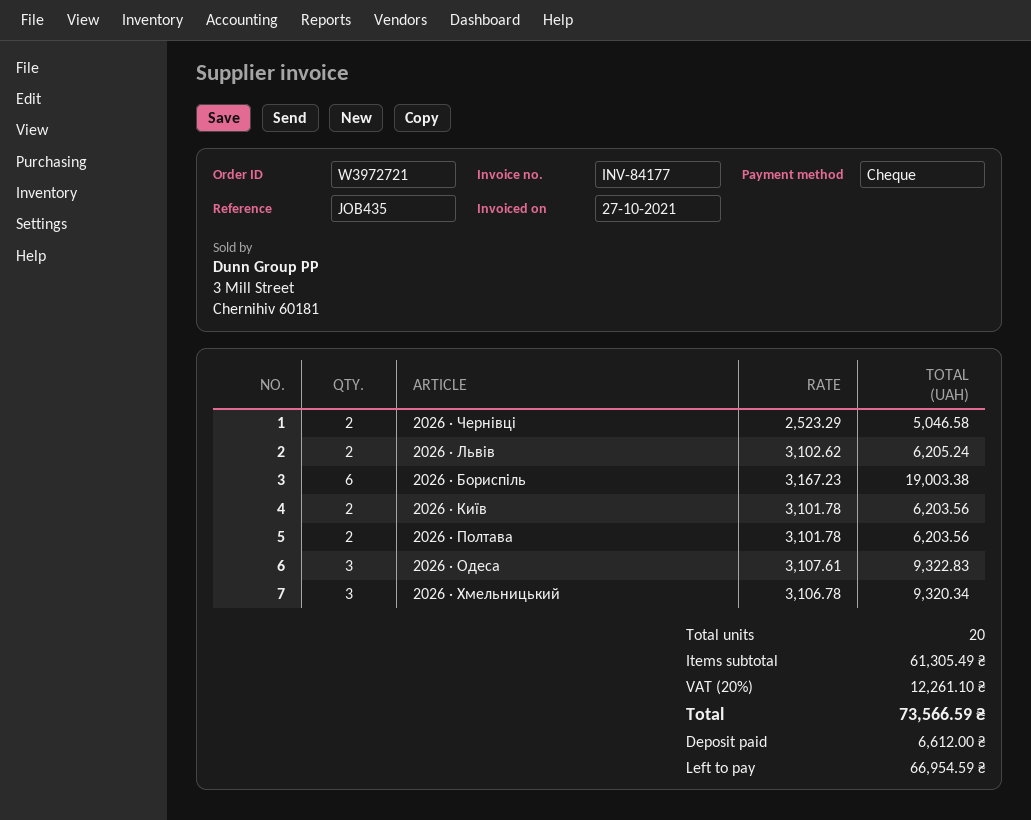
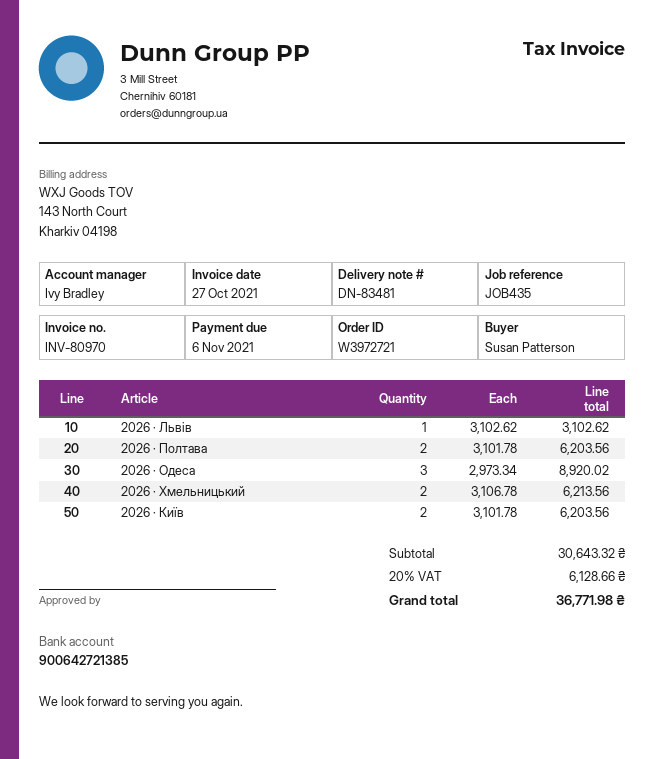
invoice number: INV-84177 -> INV-80970
2026 · Чернівці: 2 x 2523.29 = 5046.58 -> none
2026 · Львів: 2 x 3102.62 = 6205.24 -> 1 x 3102.62 = 3102.62
2026 · Бориспіль: 6 x 3167.23 = 19003.38 -> none
2026 · Одеса: 3 x 3107.61 = 9322.83 -> 3 x 2973.34 = 8920.02
2026 · Хмельницький: 3 x 3106.78 = 9320.34 -> 2 x 3106.78 = 6213.56
subtotal: 61305.49 -> 30643.32
tax: 20% = 12261.10 -> 20% = 6128.66
total: 73566.59 -> 36771.98

